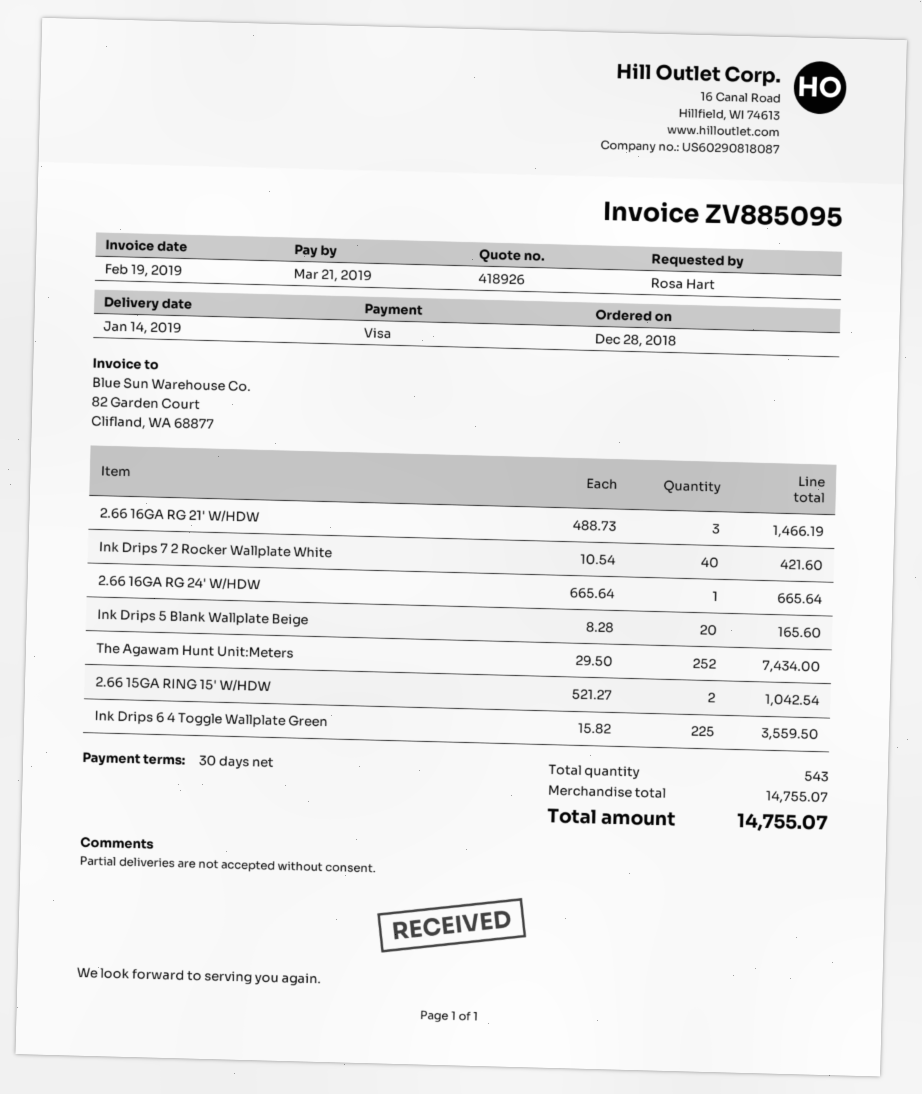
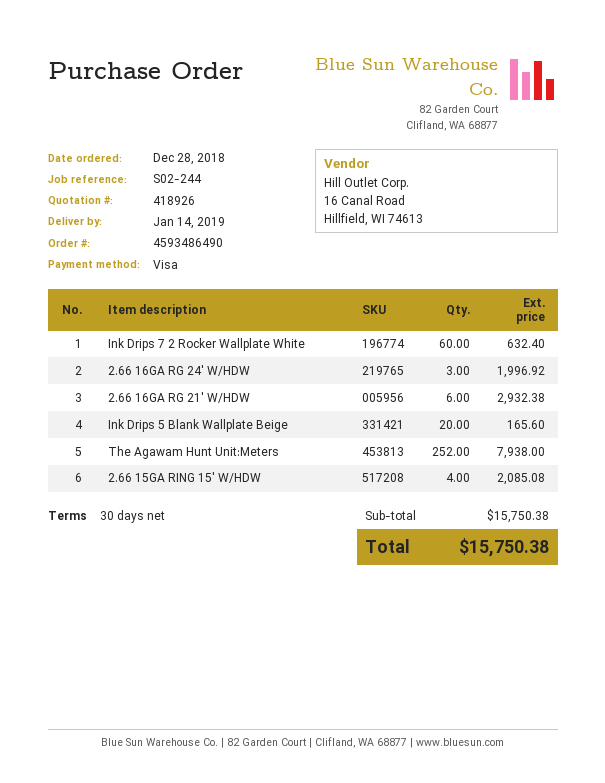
2.66 16GA RG 21' W/HDW: 3 for 1466.19 -> 6 for 2932.38
Ink Drips 7 2 Rocker Wallplate White: 40 for 421.60 -> 60 for 632.40
2.66 16GA RG 24' W/HDW: 1 for 665.64 -> 3 for 1996.92
The Agawam Hunt Unit:Meters: 252 for 7434.00 -> 252 for 7938.00
2.66 15GA RING 15' W/HDW: 2 for 1042.54 -> 4 for 2085.08
Ink Drips 6 4 Toggle Wallplate Green: 225 for 3559.50 -> none
subtotal: 14755.07 -> 15750.38
total: 14755.07 -> 15750.38

